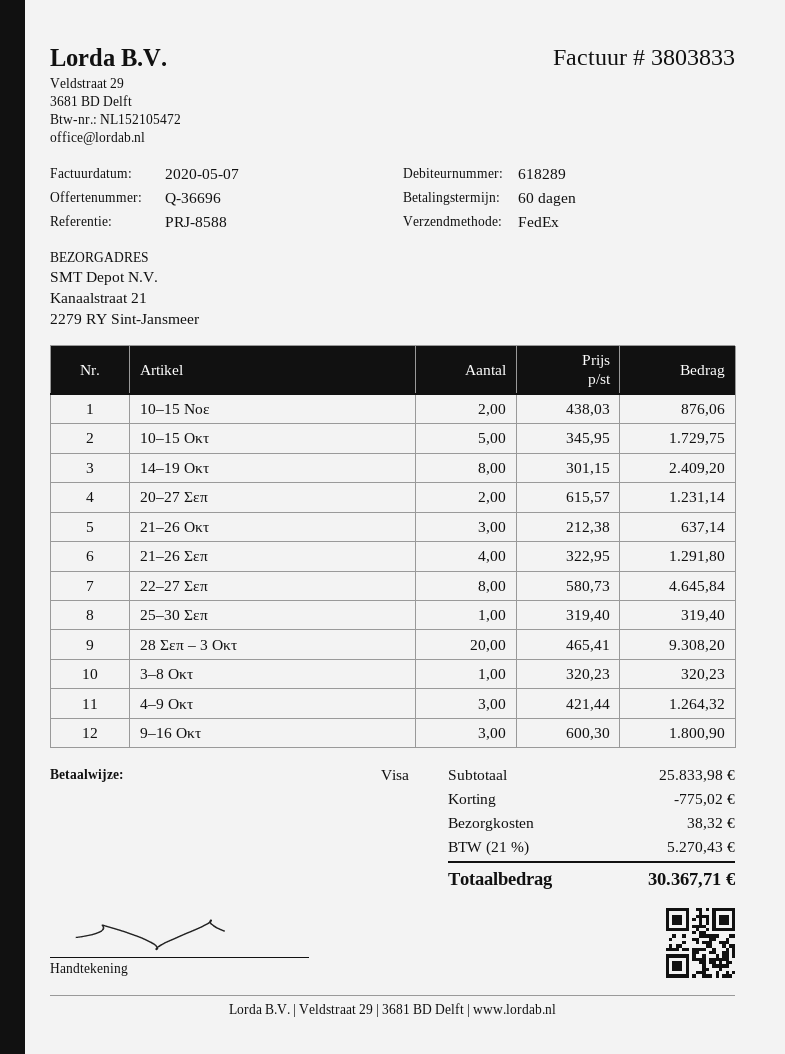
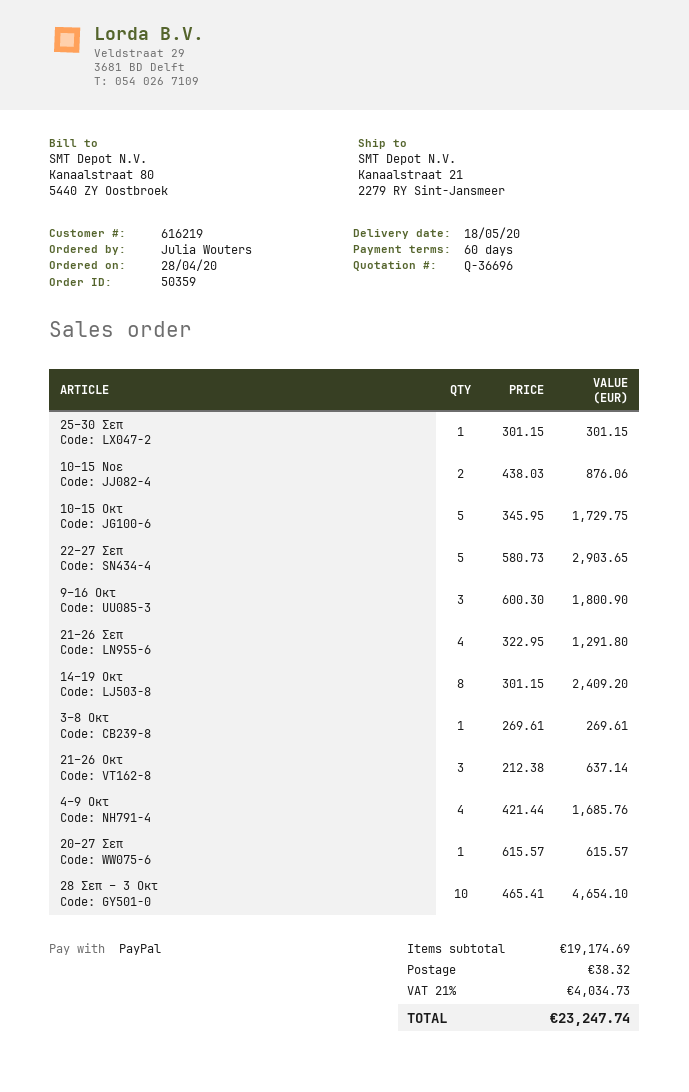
customer number: 618289 -> 616219
payment method: Visa -> PayPal
20–27 Σεπ: 2 x 615.57 = 1231.14 -> 1 x 615.57 = 615.57
22–27 Σεπ: 8 x 580.73 = 4645.84 -> 5 x 580.73 = 2903.65
25–30 Σεπ: 1 x 319.40 = 319.40 -> 1 x 301.15 = 301.15
28 Σεπ – 3 Οκτ: 20 x 465.41 = 9308.20 -> 10 x 465.41 = 4654.10
3–8 Οκτ: 1 x 320.23 = 320.23 -> 1 x 269.61 = 269.61
4–9 Οκτ: 3 x 421.44 = 1264.32 -> 4 x 421.44 = 1685.76
subtotal: 25833.98 -> 19174.69
discount: 775.02 -> none
tax: 21% = 5270.43 -> 21% = 4034.73
total: 30367.71 -> 23247.74

